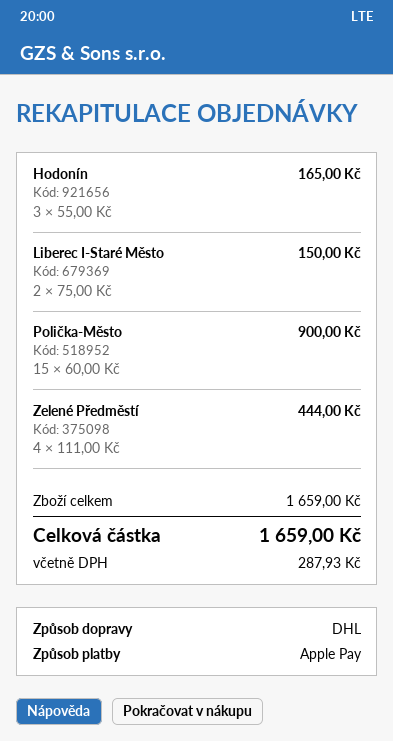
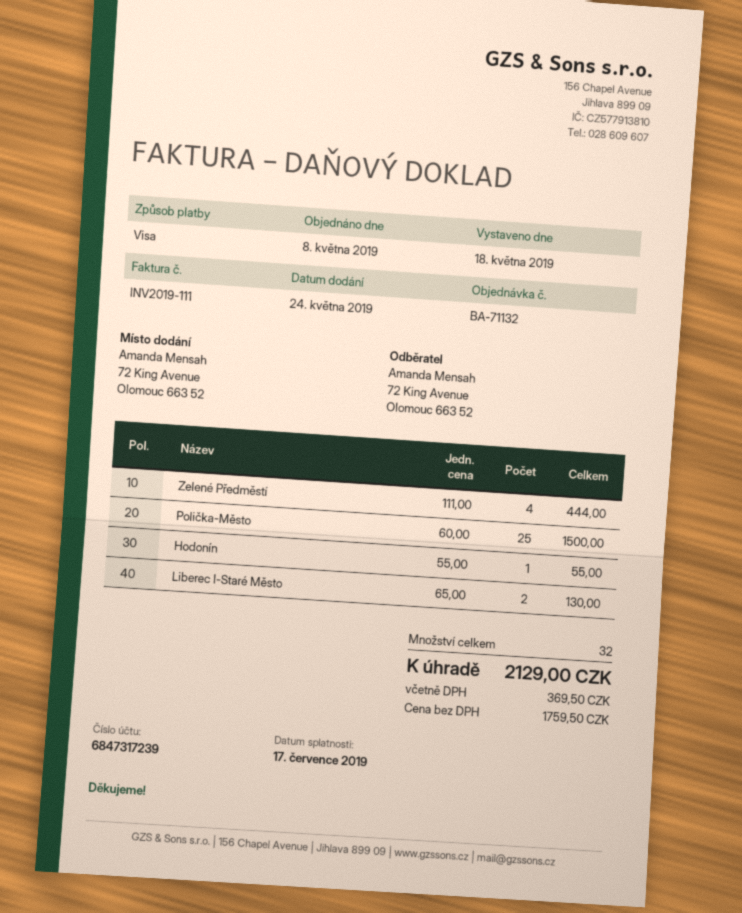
payment method: Apple Pay -> Visa
Hodonín: 3 x 55.00 = 165.00 -> 1 x 55.00 = 55.00
Liberec I-Staré Město: 2 x 75.00 = 150.00 -> 2 x 65.00 = 130.00
Polička-Město: 15 x 60.00 = 900.00 -> 25 x 60.00 = 1500.00
tax: 287.93 -> 369.50
total: 1659.00 -> 2129.00

